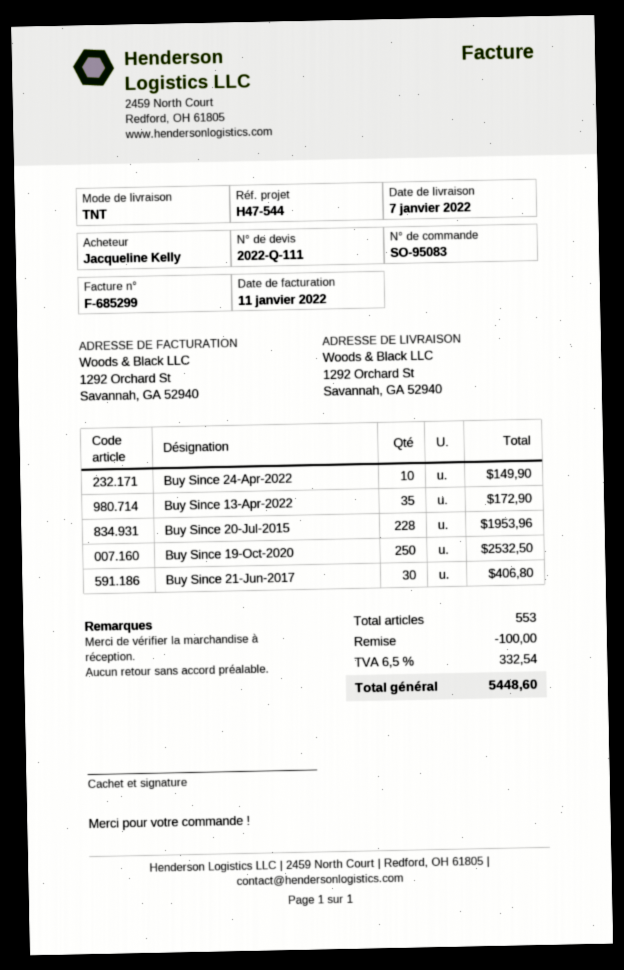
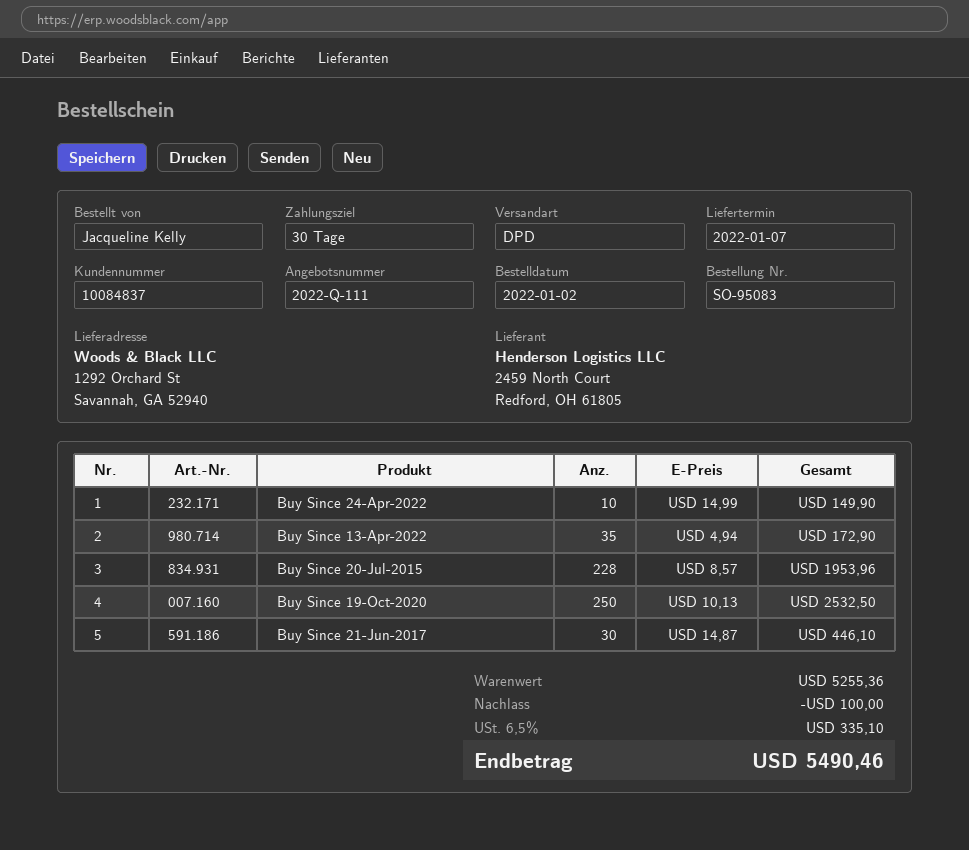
shipping method: TNT -> DPD
Buy Since 21-Jun-2017: 30 for 406.80 -> 30 for 446.10
tax: 6.5% = 332.54 -> 6.5% = 335.10
total: 5448.60 -> 5490.46

